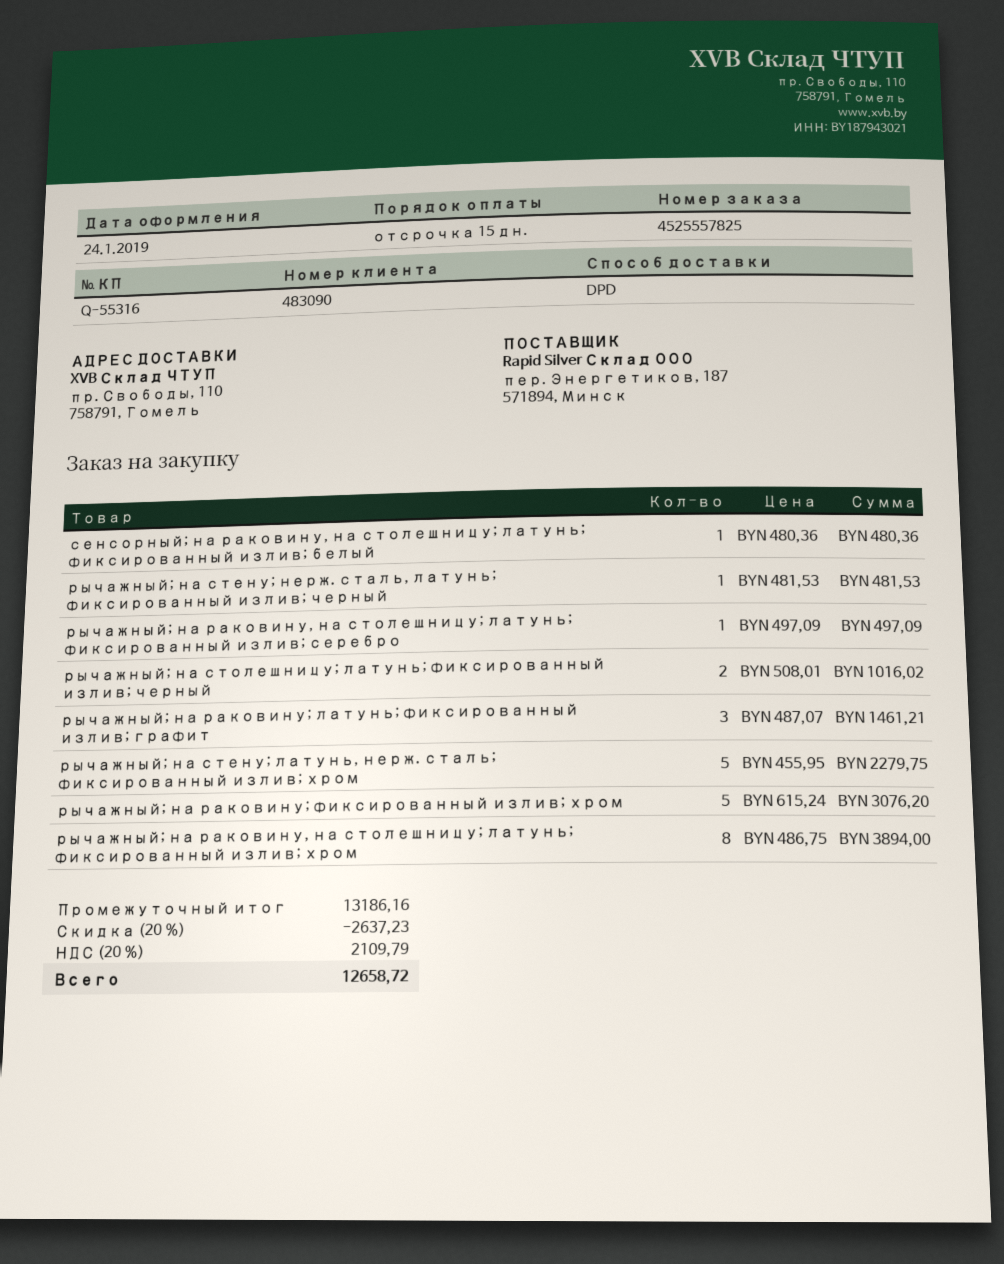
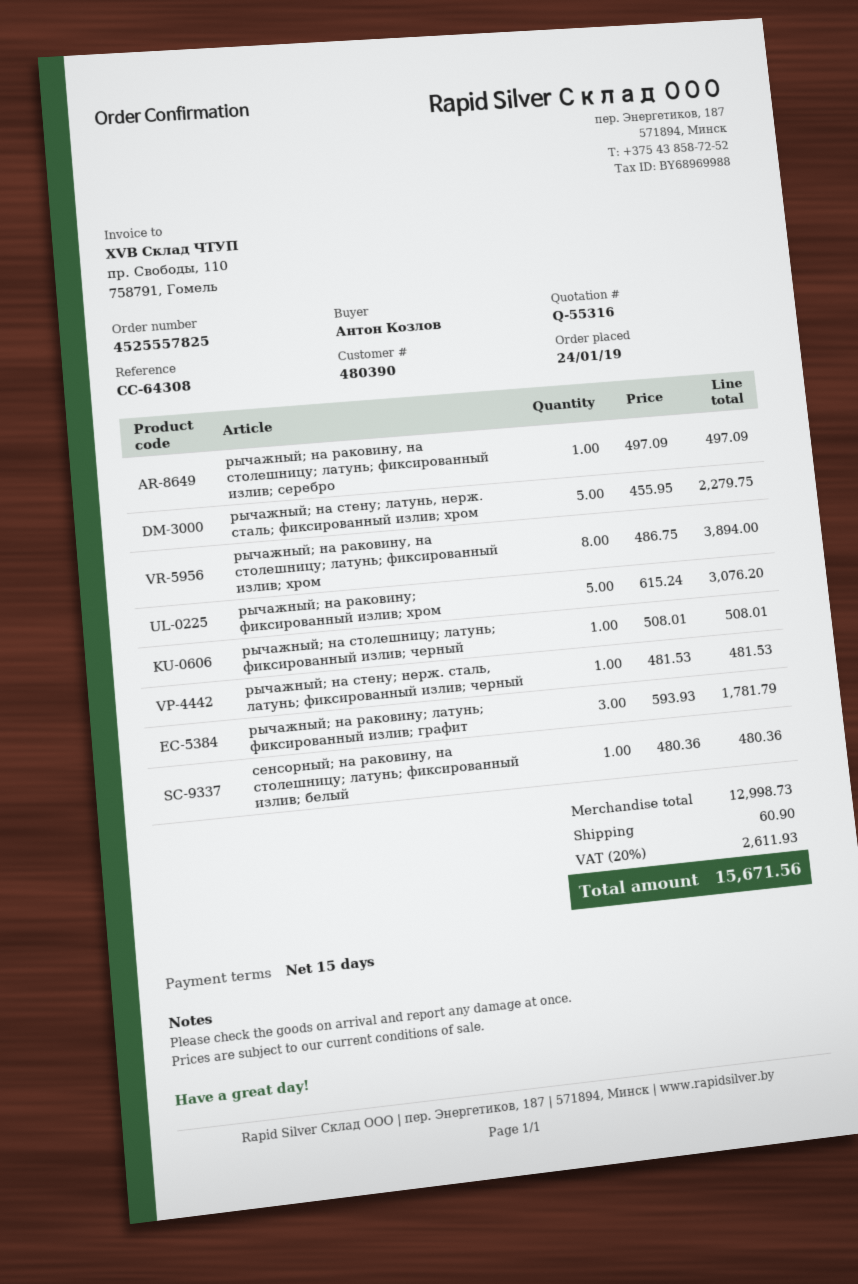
customer number: 483090 -> 480390
рычажный; на столешницу; латунь; фиксированный излив; черный: 2 x 508.01 = 1016.02 -> 1 x 508.01 = 508.01
рычажный; на раковину; латунь; фиксированный излив; графит: 3 x 487.07 = 1461.21 -> 3 x 593.93 = 1781.79
subtotal: 13186.16 -> 12998.73
discount: 20% = 2637.23 -> none
shipping: none -> 60.90
tax: 20% = 2109.79 -> 20% = 2611.93
total: 12658.72 -> 15671.56

